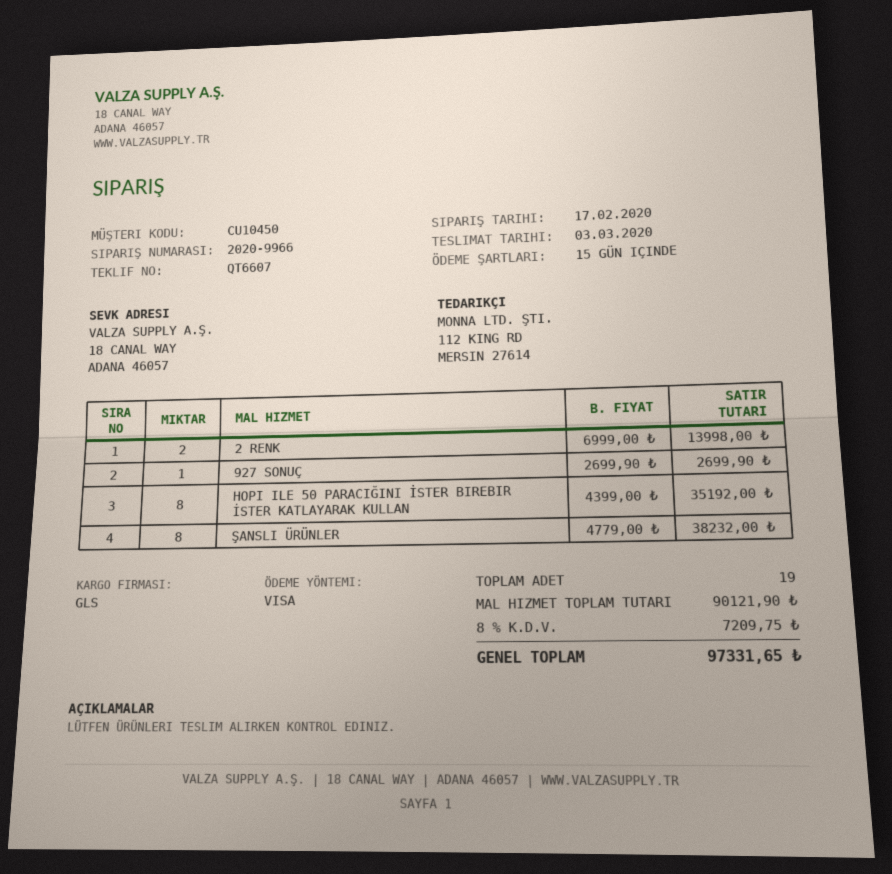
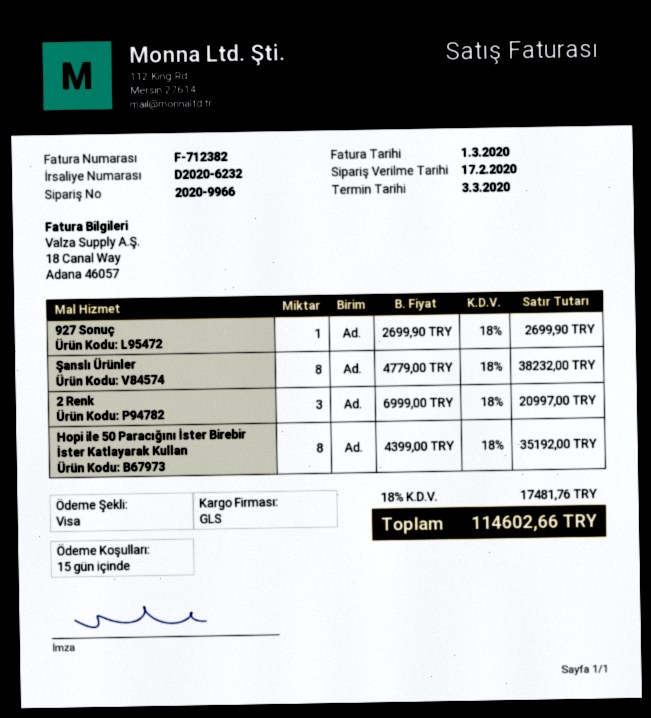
2 RENK: 2 x 6999.00 = 13998.00 -> 3 x 6999.00 = 20997.00
tax: 8% = 7209.75 -> 18% = 17481.76
total: 97331.65 -> 114602.66

